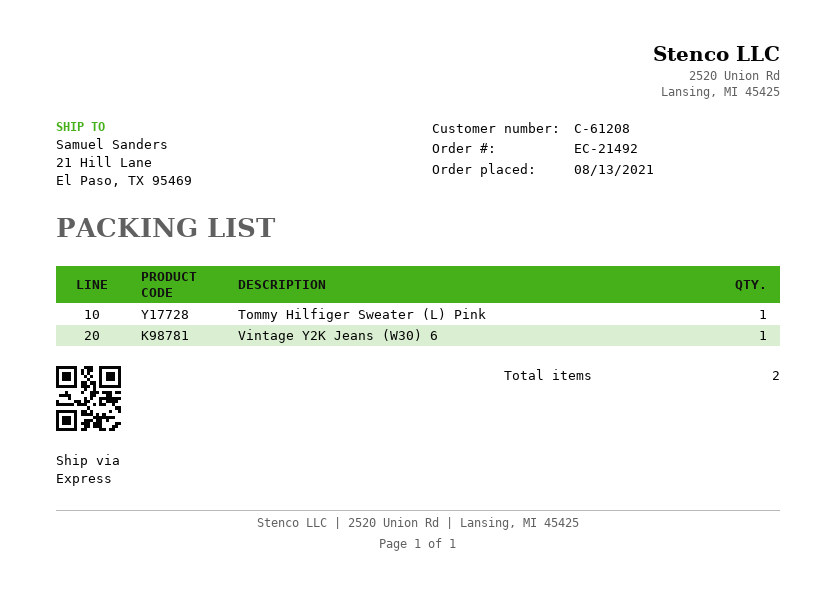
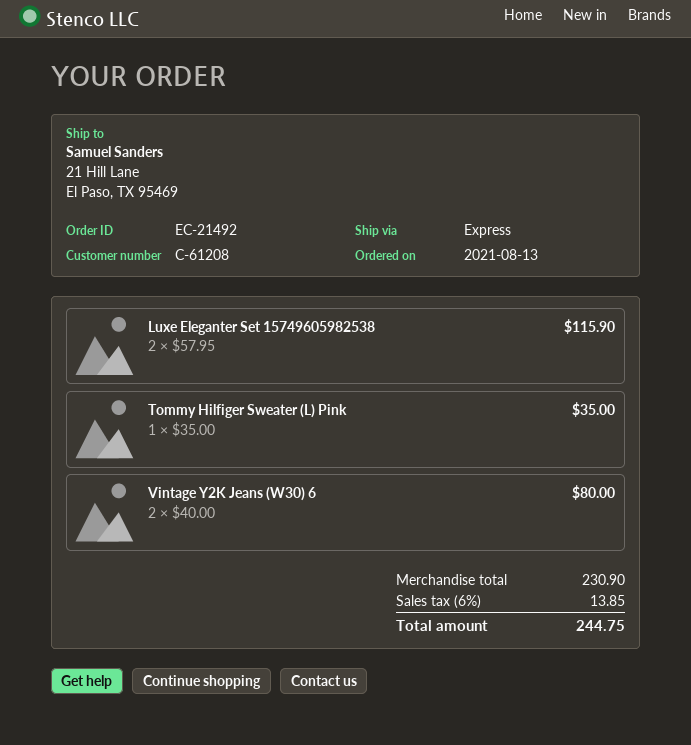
Vintage Y2K Jeans (W30) 6: 1 -> 2
Luxe Eleganter Set 15749605982538: none -> 2

